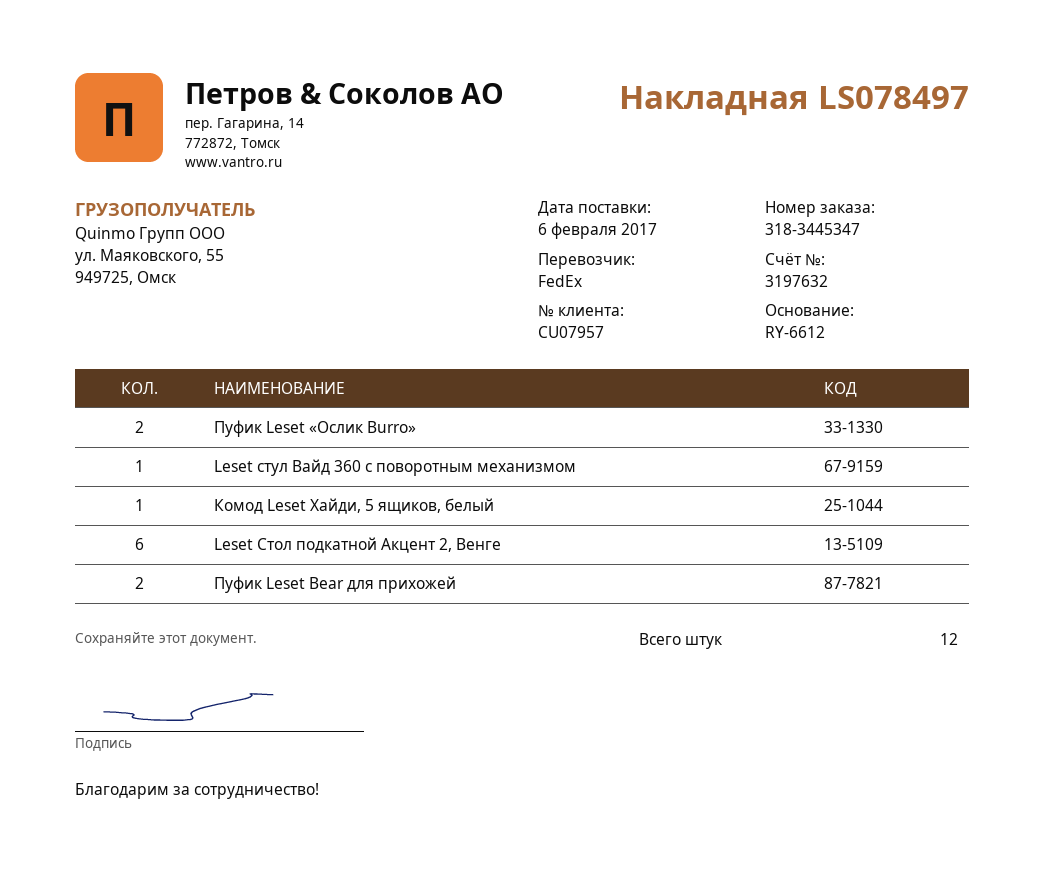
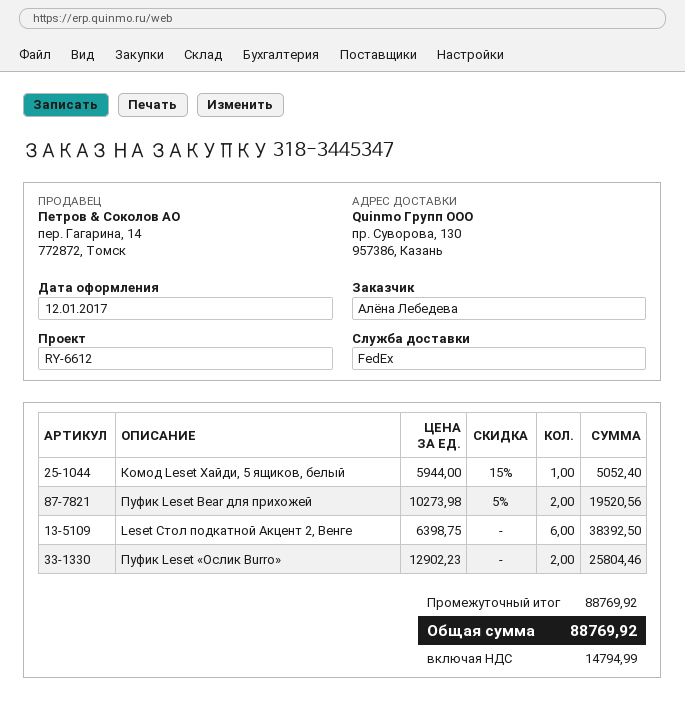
ship to: ул. Маяковского, 55, 949725, Омск -> пр. Суворова, 130, 957386, Казань
Leset стул Вайд 360 с поворотным механизмом: 1 -> none

